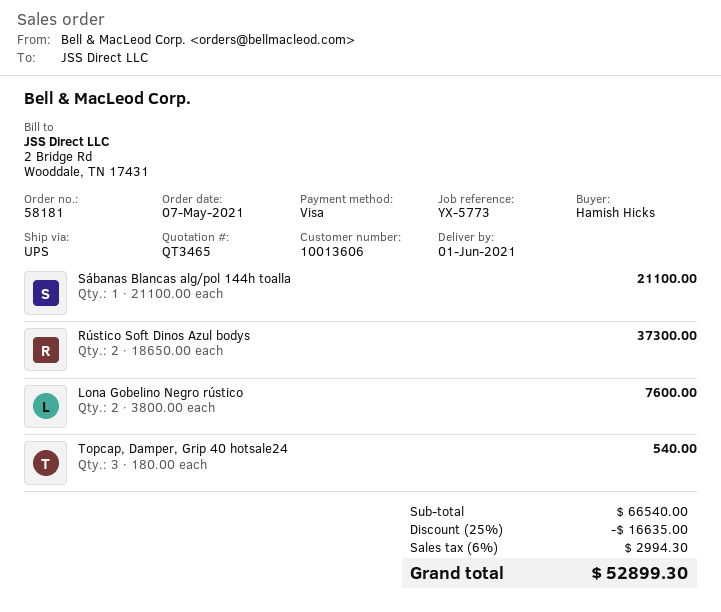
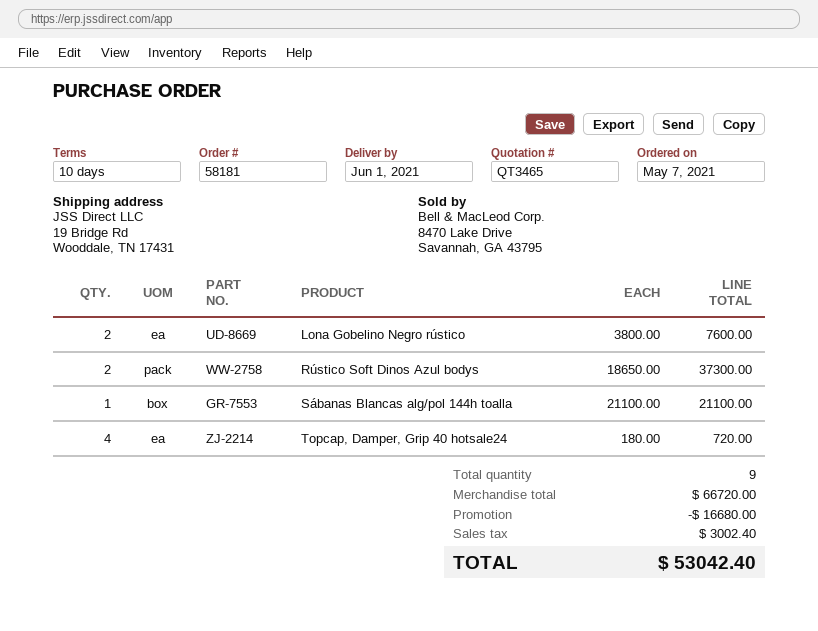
Topcap, Damper, Grip 40 hotsale24: 3 x 180.00 = 540.00 -> 4 x 180.00 = 720.00
subtotal: 66540.00 -> 66720.00
discount: 16635.00 -> 16680.00
tax: 2994.30 -> 3002.40
total: 52899.30 -> 53042.40

